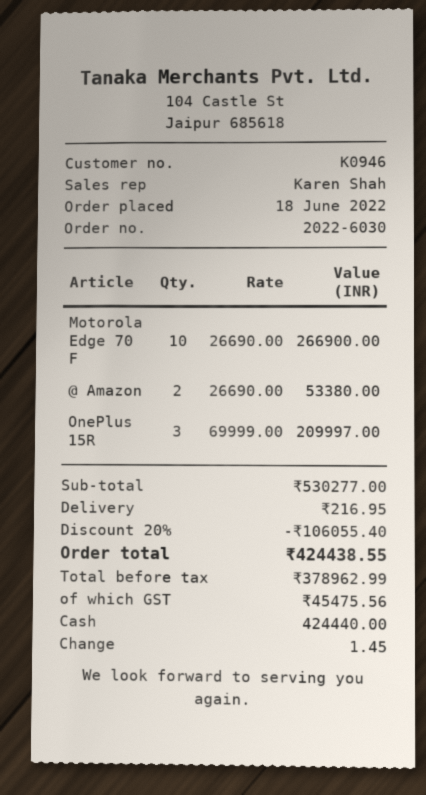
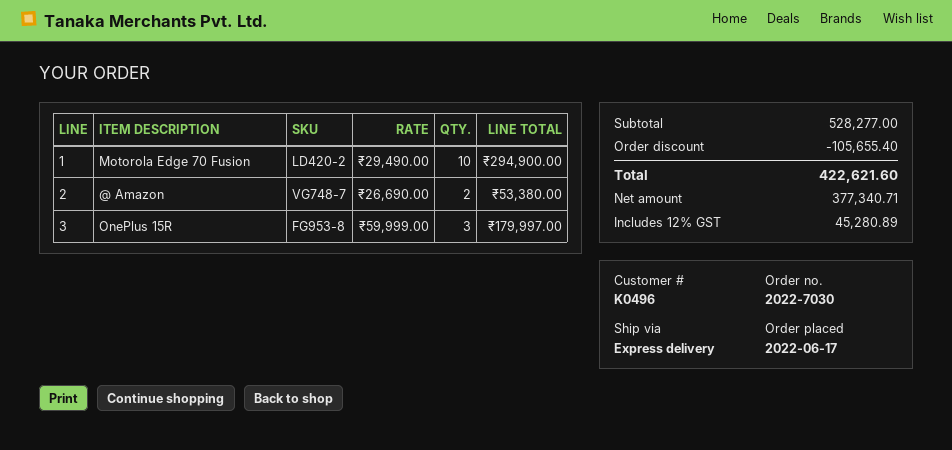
order number: 2022-6030 -> 2022-7030
order date: 2022-06-18 -> 2022-06-17
customer number: K0946 -> K0496
Motorola Edge 70 F: 10 x 26690.00 = 266900.00 -> 10 x 29490.00 = 294900.00
OnePlus 15R: 3 x 69999.00 = 209997.00 -> 3 x 59999.00 = 179997.00
subtotal: 530277.00 -> 528277.00
discount: 106055.40 -> 105655.40
shipping: 216.95 -> none
net: 378962.99 -> 377340.71
tax: 45475.56 -> 45280.89
total: 424438.55 -> 422621.60

